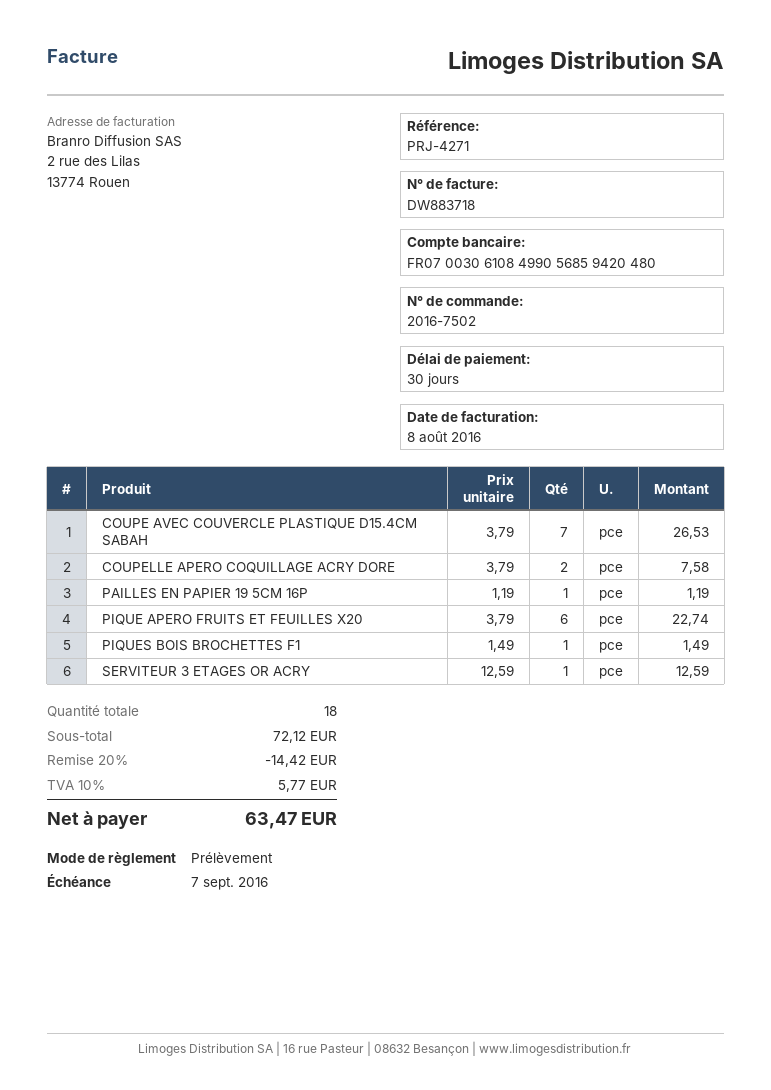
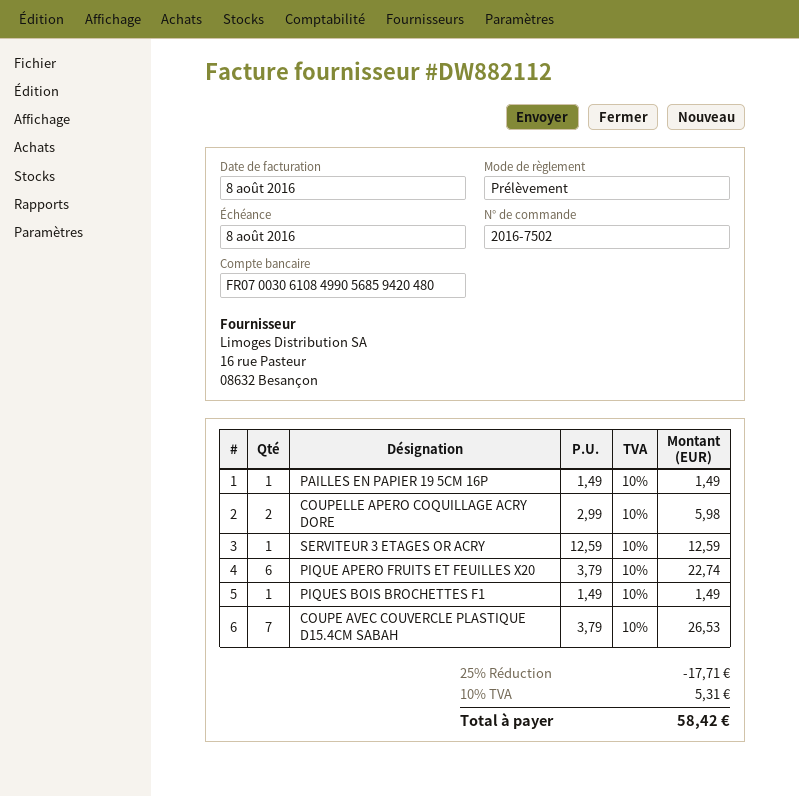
invoice number: DW883718 -> DW882112
due date: 2016-09-07 -> 2016-08-08
COUPELLE APERO COQUILLAGE ACRY DORE: 2 x 3.79 = 7.58 -> 2 x 2.99 = 5.98
PAILLES EN PAPIER 19 5CM 16P: 1 x 1.19 = 1.19 -> 1 x 1.49 = 1.49
discount: 20% = 14.42 -> 25% = 17.71
tax: 10% = 5.77 -> 10% = 5.31
total: 63.47 -> 58.42

